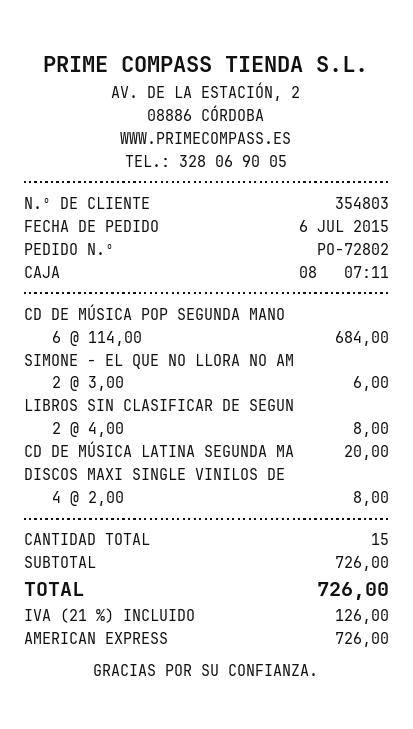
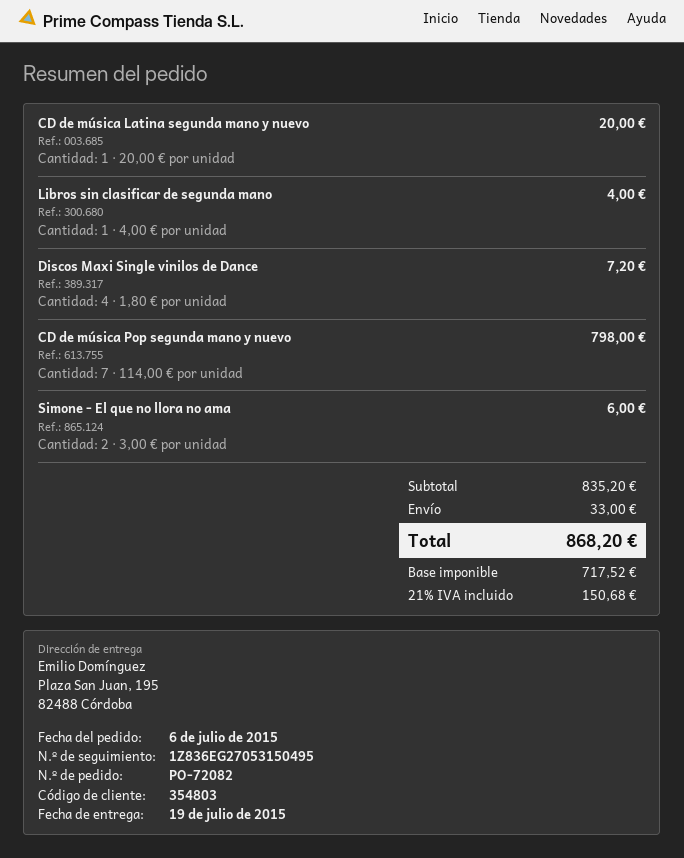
order number: PO-72802 -> PO-72082
CD DE MÚSICA POP SEGUNDA MANO: 6 x 114.00 = 684.00 -> 7 x 114.00 = 798.00
LIBROS SIN CLASIFICAR DE SEGUN: 2 x 4.00 = 8.00 -> 1 x 4.00 = 4.00
DISCOS MAXI SINGLE VINILOS DE: 4 x 2.00 = 8.00 -> 4 x 1.80 = 7.20
subtotal: 726.00 -> 835.20
shipping: none -> 33.00
tax: 21% = 126.00 -> 21% = 150.68
total: 726.00 -> 868.20

